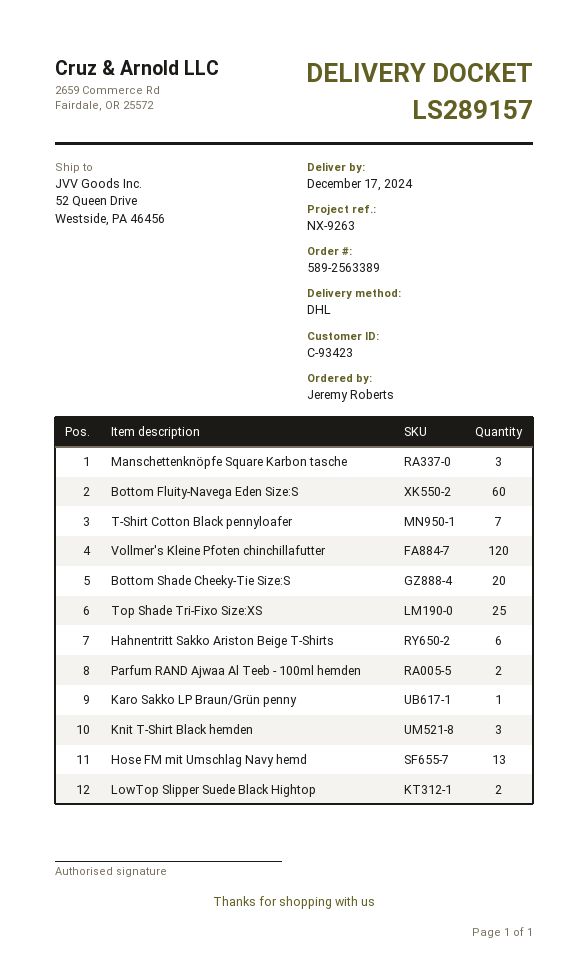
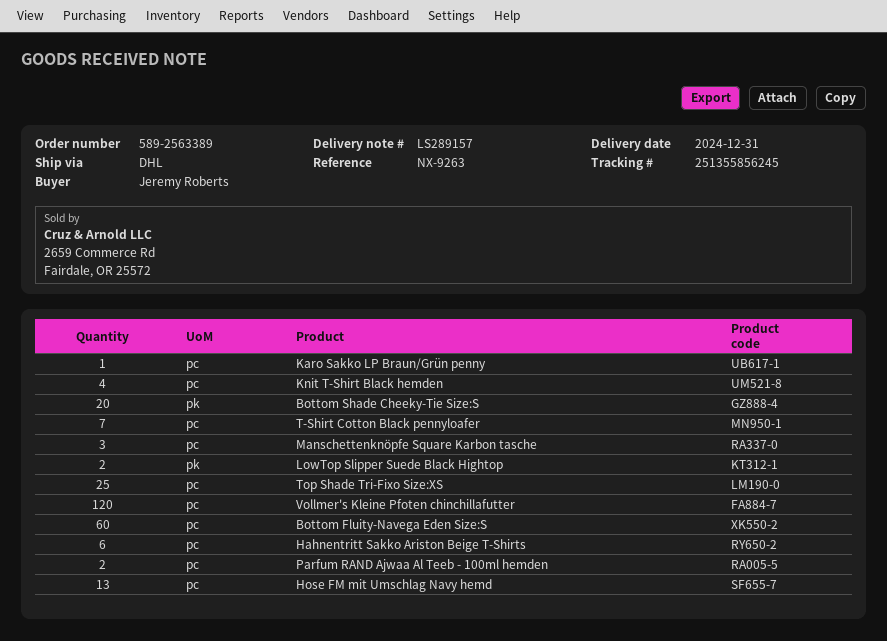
delivery date: 2024-12-17 -> 2024-12-31
Knit T-Shirt Black hemden: 3 -> 4

